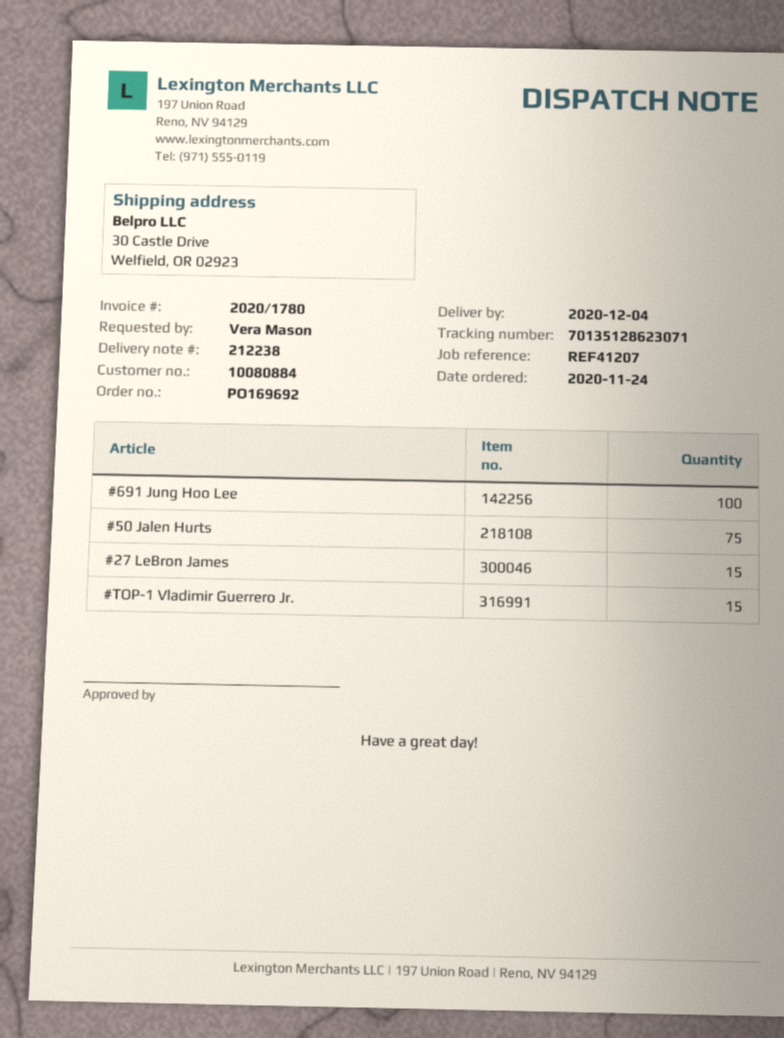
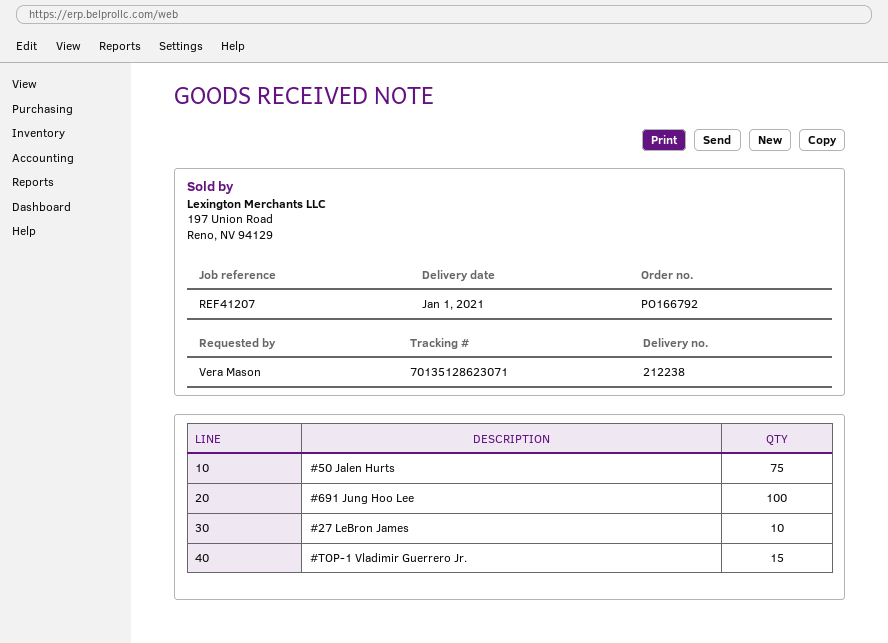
order number: PO169692 -> PO166792
delivery date: 2020-12-04 -> 2021-01-01
#27 LeBron James: 15 -> 10

